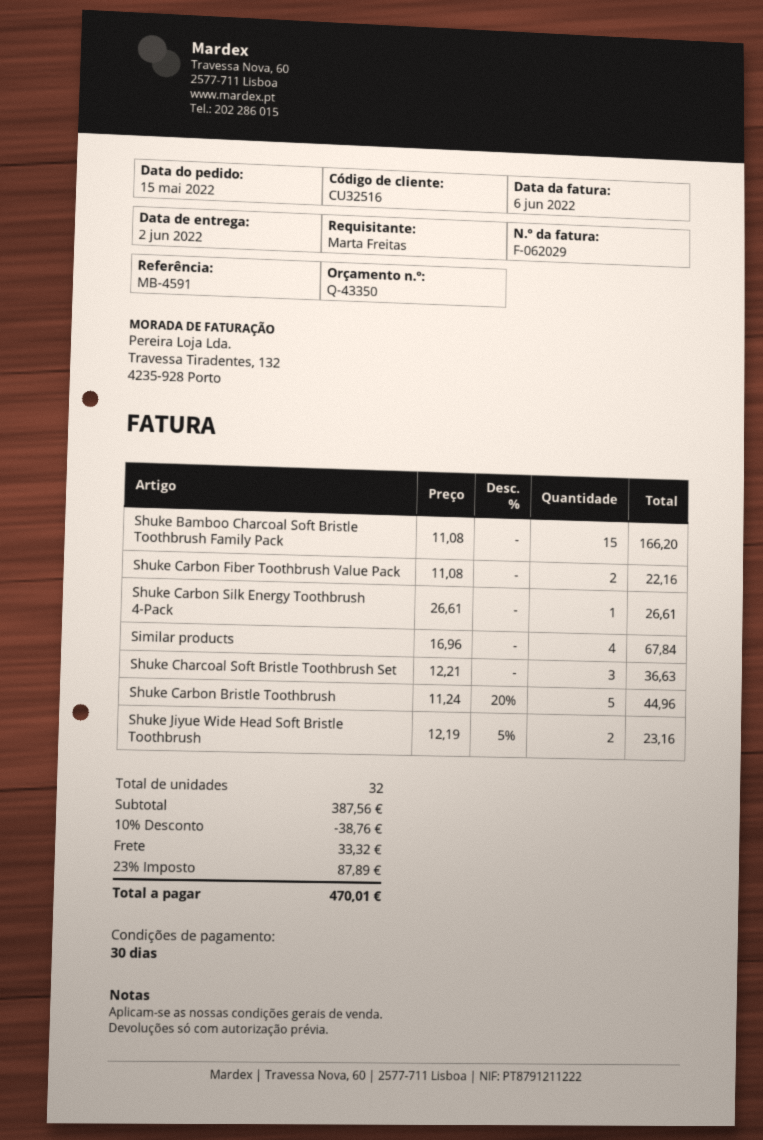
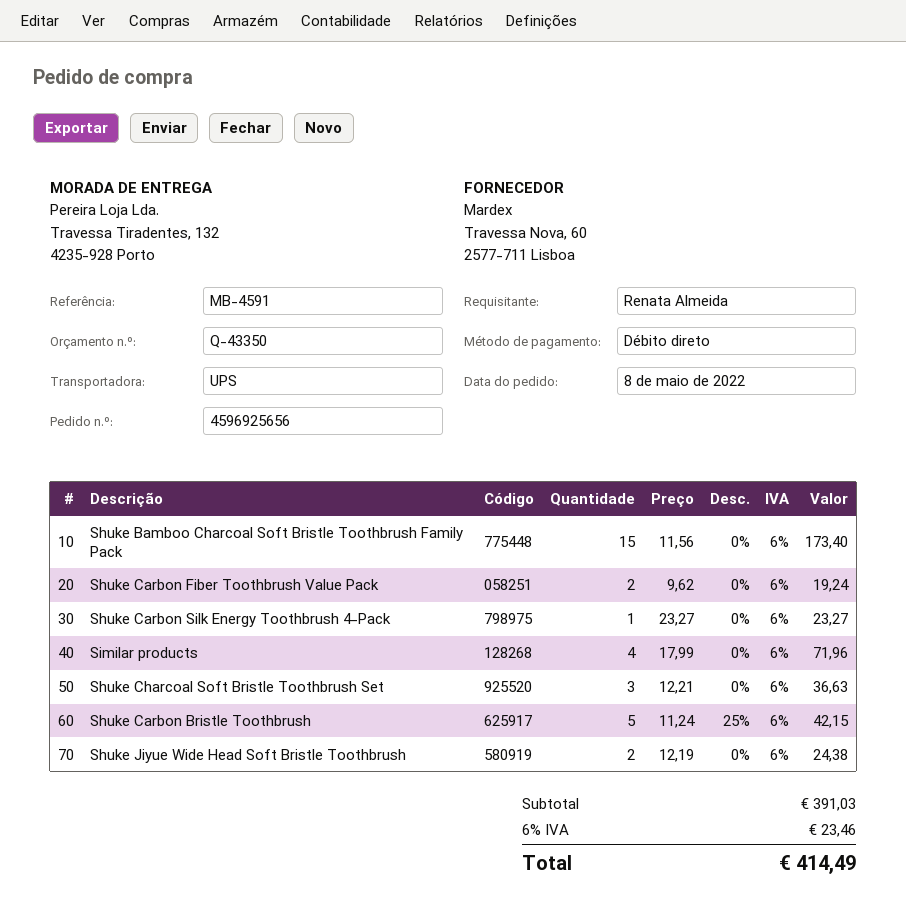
order date: 2022-05-15 -> 2022-05-08
ordered by: Marta Freitas -> Renata Almeida
Shuke Bamboo Charcoal Soft Bristle Toothbrush Family Pack: 15 x 11.08 = 166.20 -> 15 x 11.56 = 173.40
Shuke Carbon Fiber Toothbrush Value Pack: 2 x 11.08 = 22.16 -> 2 x 9.62 = 19.24
Shuke Carbon Silk Energy Toothbrush 4-Pack: 1 x 26.61 = 26.61 -> 1 x 23.27 = 23.27
Similar products: 4 x 16.96 = 67.84 -> 4 x 17.99 = 71.96
Shuke Carbon Bristle Toothbrush: 5 x 11.24 - 20% = 44.96 -> 5 x 11.24 - 25% = 42.15
Shuke Jiyue Wide Head Soft Bristle Toothbrush: 2 x 12.19 - 5% = 23.16 -> 2 x 12.19 = 24.38
subtotal: 387.56 -> 391.03
discount: 10% = 38.76 -> none
shipping: 33.32 -> none
tax: 23% = 87.89 -> 6% = 23.46
total: 470.01 -> 414.49

